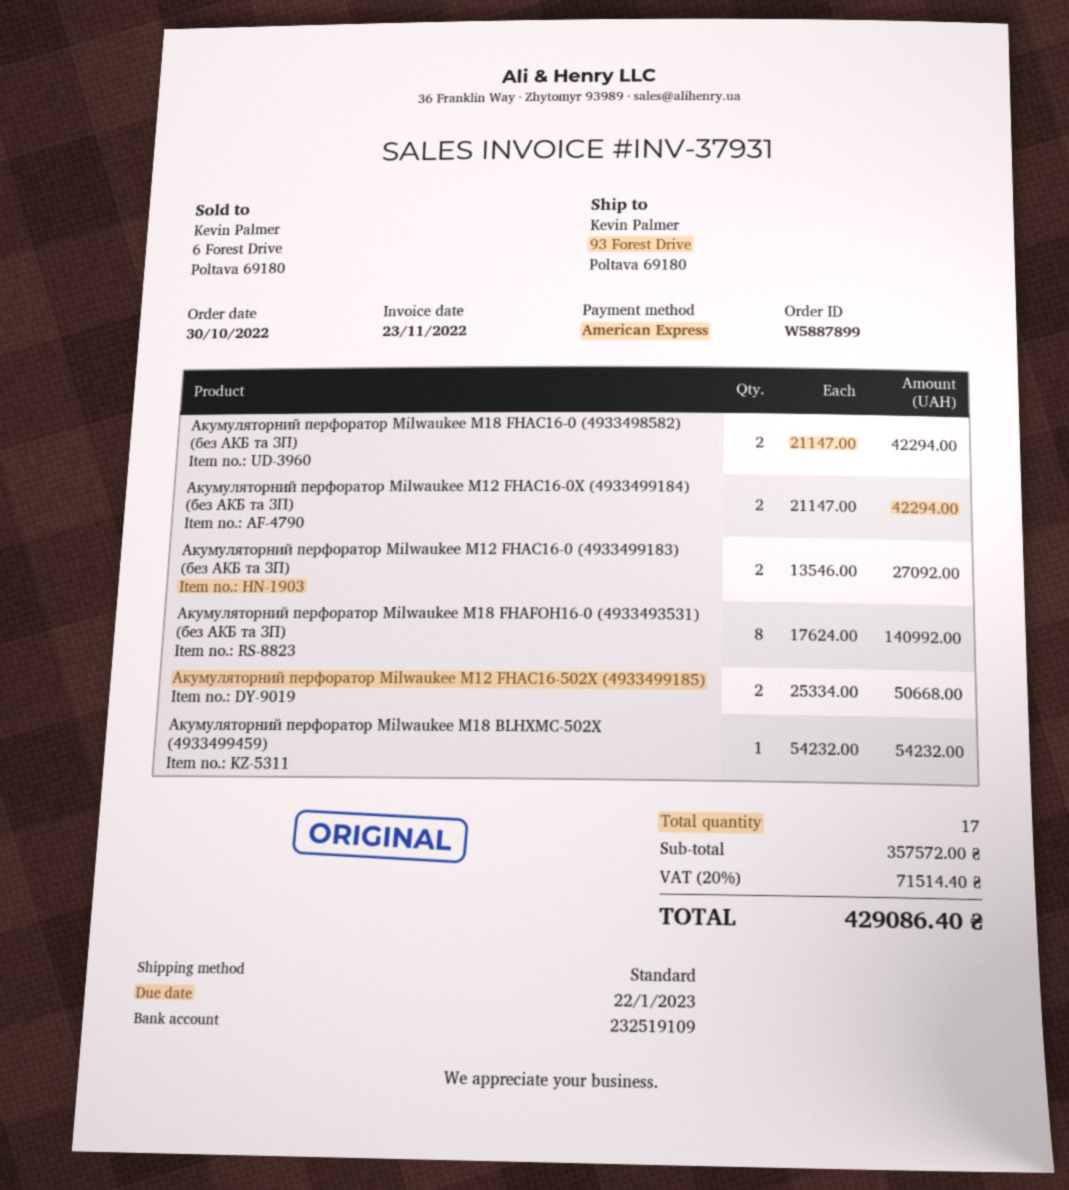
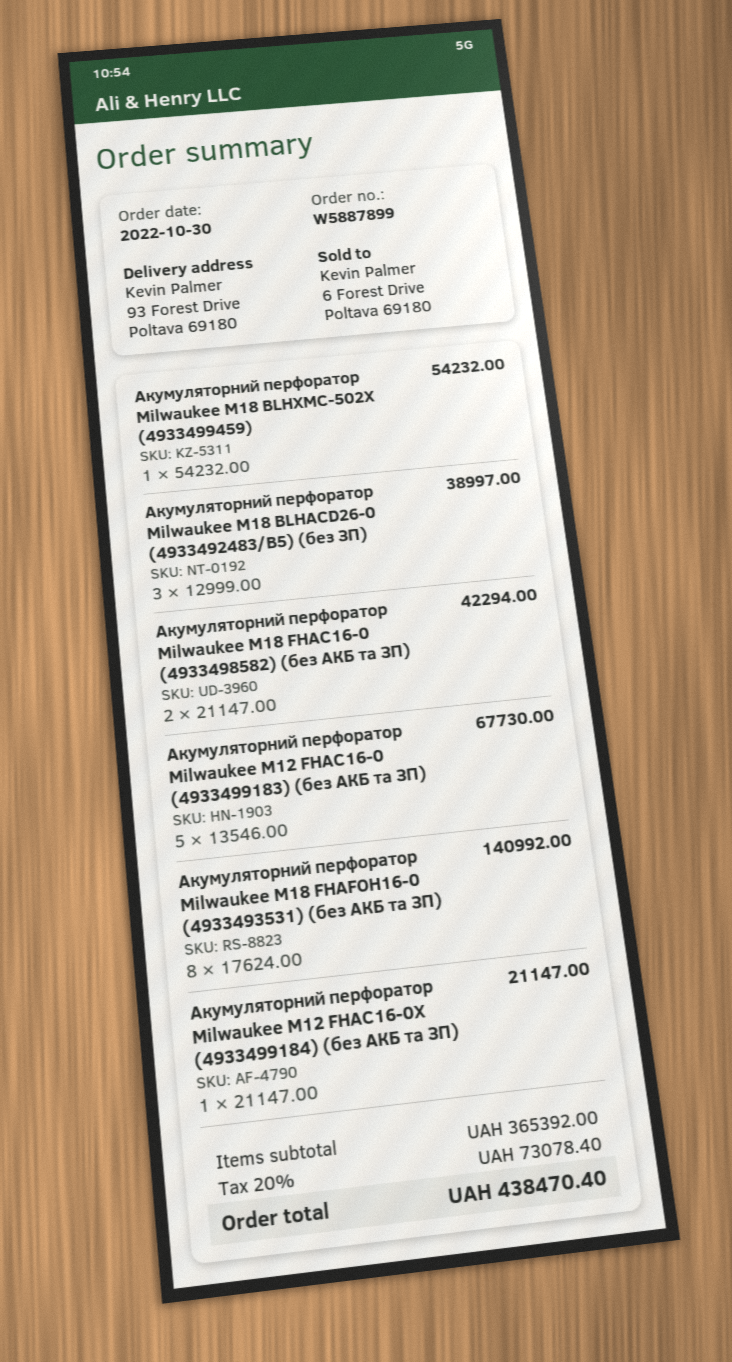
Акумуляторний перфоратор Milwaukee M12 FHAC16-0X (4933499184) (без АКБ та ЗП): 2 x 21147.00 = 42294.00 -> 1 x 21147.00 = 21147.00
Акумуляторний перфоратор Milwaukee M12 FHAC16-0 (4933499183) (без АКБ та ЗП): 2 x 13546.00 = 27092.00 -> 5 x 13546.00 = 67730.00
Акумуляторний перфоратор Milwaukee M12 FHAC16-502X (4933499185): 2 x 25334.00 = 50668.00 -> none
Акумуляторний перфоратор Milwaukee M18 BLHACD26-0 (4933492483/B5) (без ЗП): none -> 3 x 12999.00 = 38997.00
subtotal: 357572.00 -> 365392.00
tax: 20% = 71514.40 -> 20% = 73078.40
total: 429086.40 -> 438470.40

